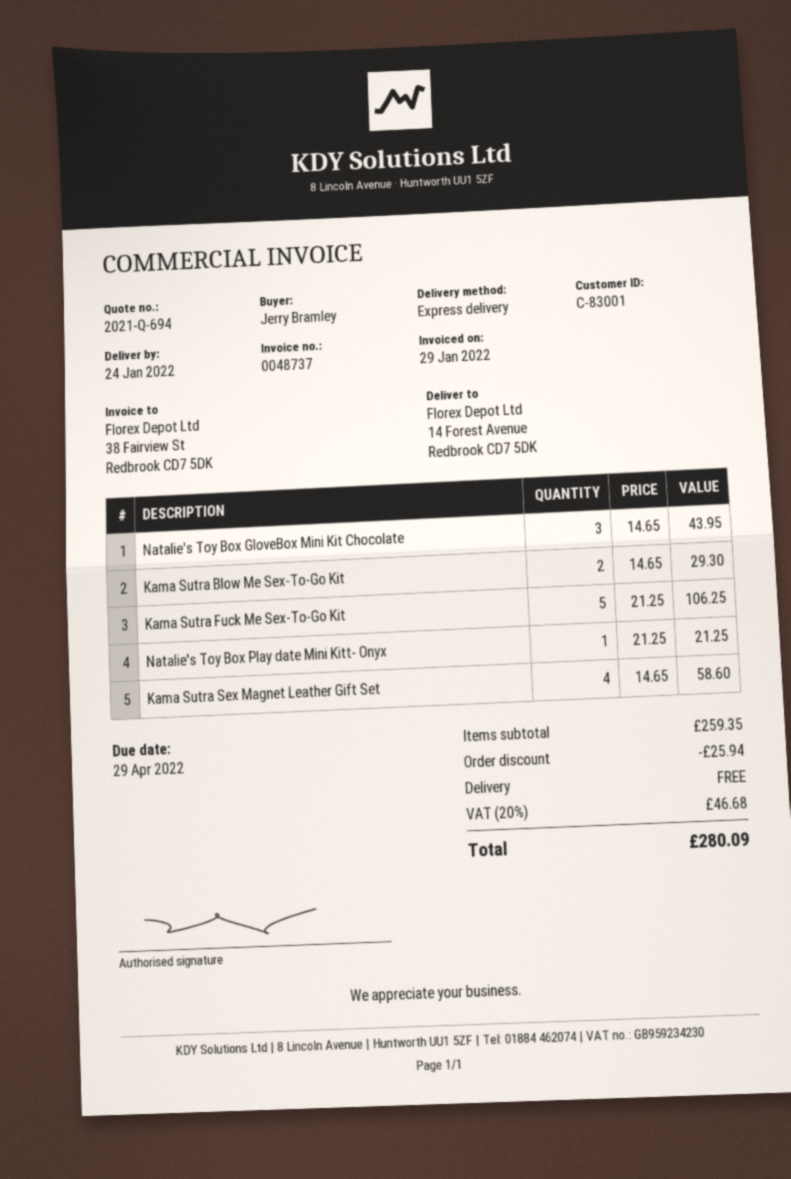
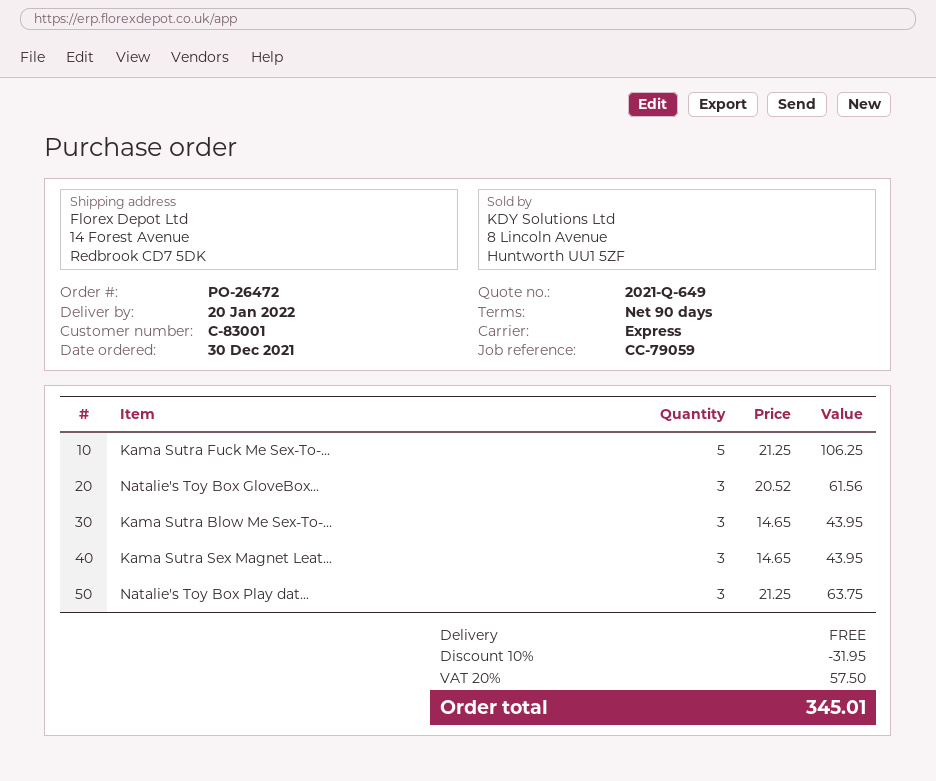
quote number: 2021-Q-694 -> 2021-Q-649
delivery date: 2022-01-24 -> 2022-01-20
Natalie's Toy Box GloveBox Mini Kit Chocolate: 3 x 14.65 = 43.95 -> 3 x 20.52 = 61.56
Kama Sutra Blow Me Sex-To-Go Kit: 2 x 14.65 = 29.30 -> 3 x 14.65 = 43.95
Natalie's Toy Box Play date Mini Kitt- Onyx: 1 x 21.25 = 21.25 -> 3 x 21.25 = 63.75
Kama Sutra Sex Magnet Leather Gift Set: 4 x 14.65 = 58.60 -> 3 x 14.65 = 43.95
discount: 25.94 -> 31.95
tax: 20% = 46.68 -> 20% = 57.50
total: 280.09 -> 345.01

